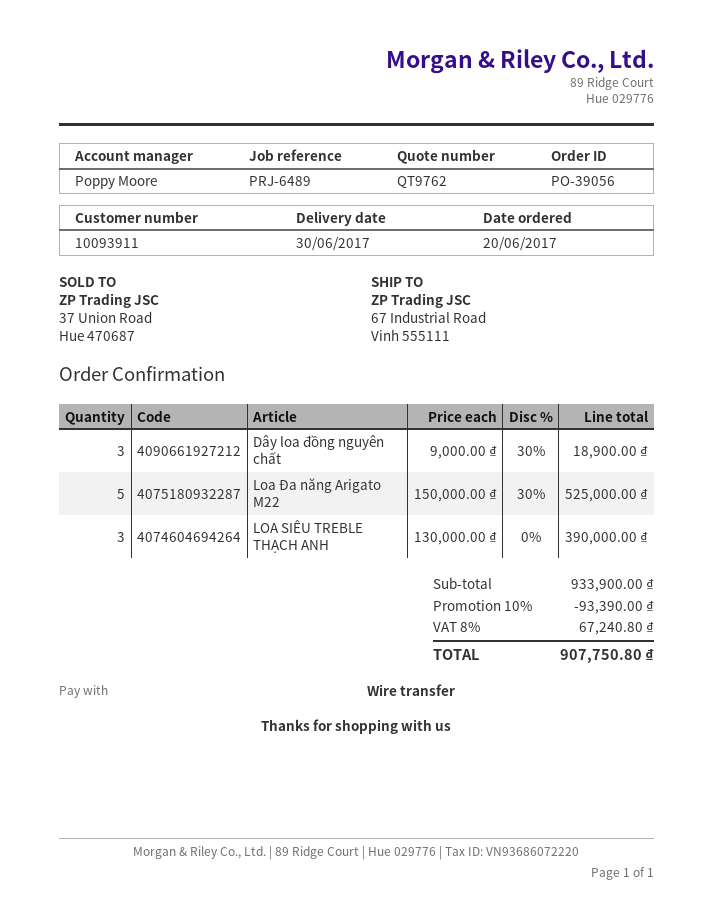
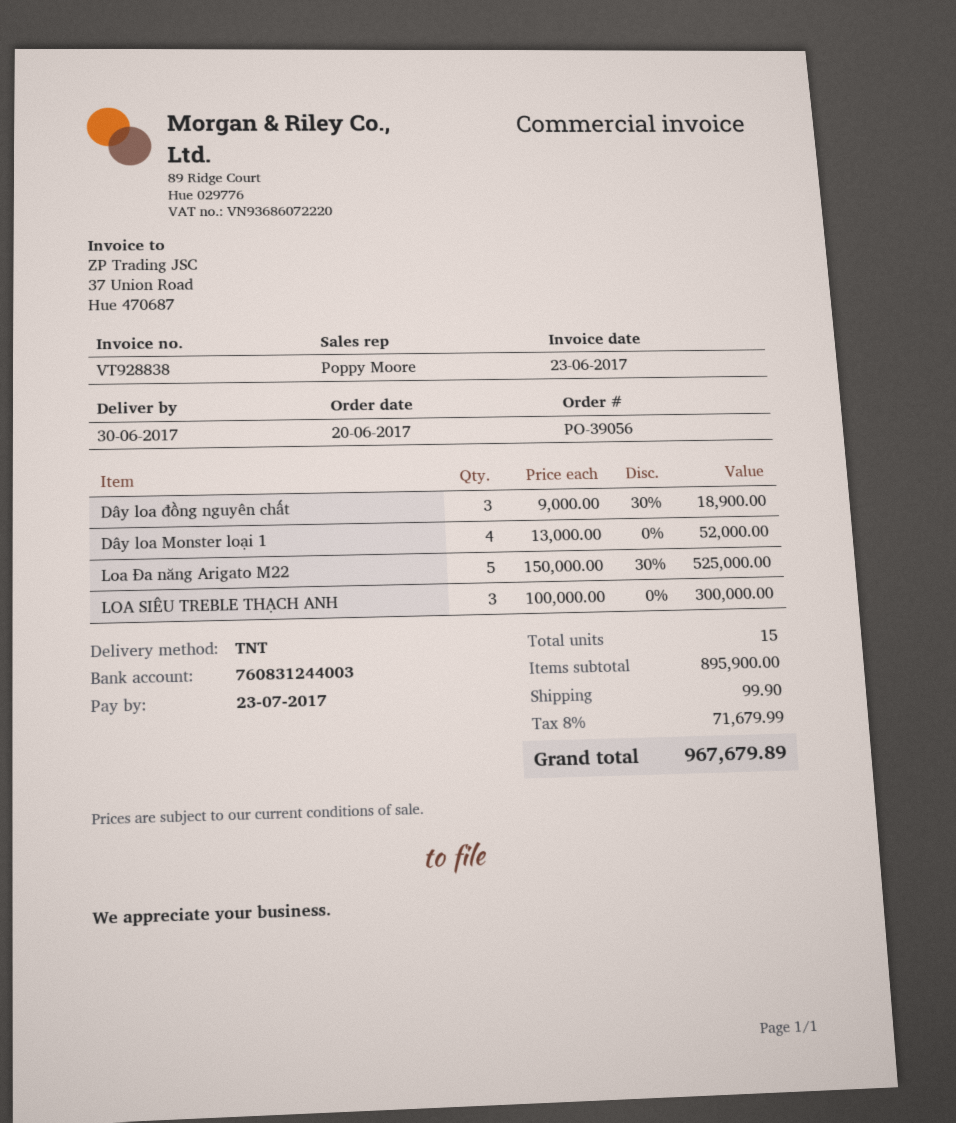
LOA SIÊU TREBLE THẠCH ANH: 3 x 130000.00 = 390000.00 -> 3 x 100000.00 = 300000.00
Dây loa Monster loại 1: none -> 4 x 13000.00 = 52000.00
subtotal: 933900.00 -> 895900.00
discount: 10% = 93390.00 -> none
shipping: none -> 99.90
tax: 8% = 67240.80 -> 8% = 71679.99
total: 907750.80 -> 967679.89

